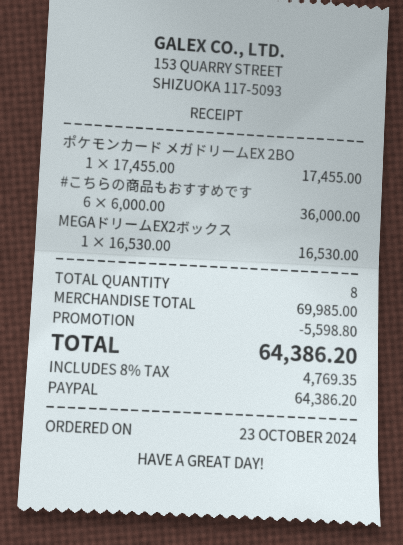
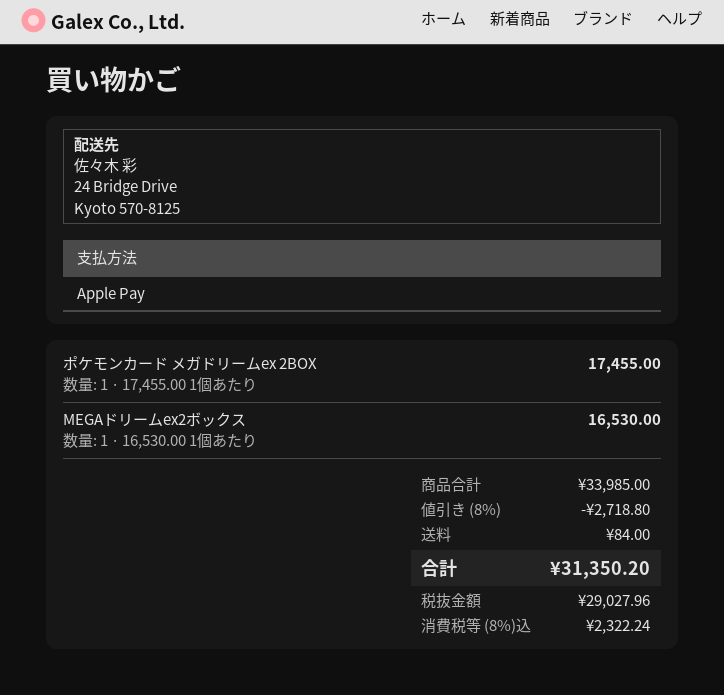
payment method: PayPal -> Apple Pay
#こちらの商品もおすすめです: 6 x 6000.00 = 36000.00 -> none
subtotal: 69985.00 -> 33985.00
discount: 5598.80 -> 2718.80
shipping: none -> 84.00
tax: 8% = 4769.35 -> 8% = 2322.24
total: 64386.20 -> 31350.20

